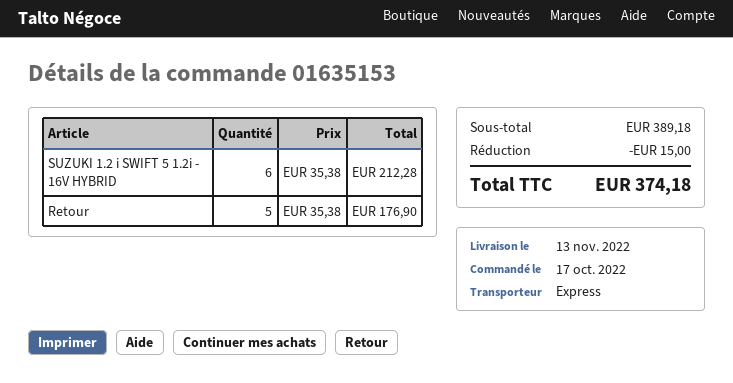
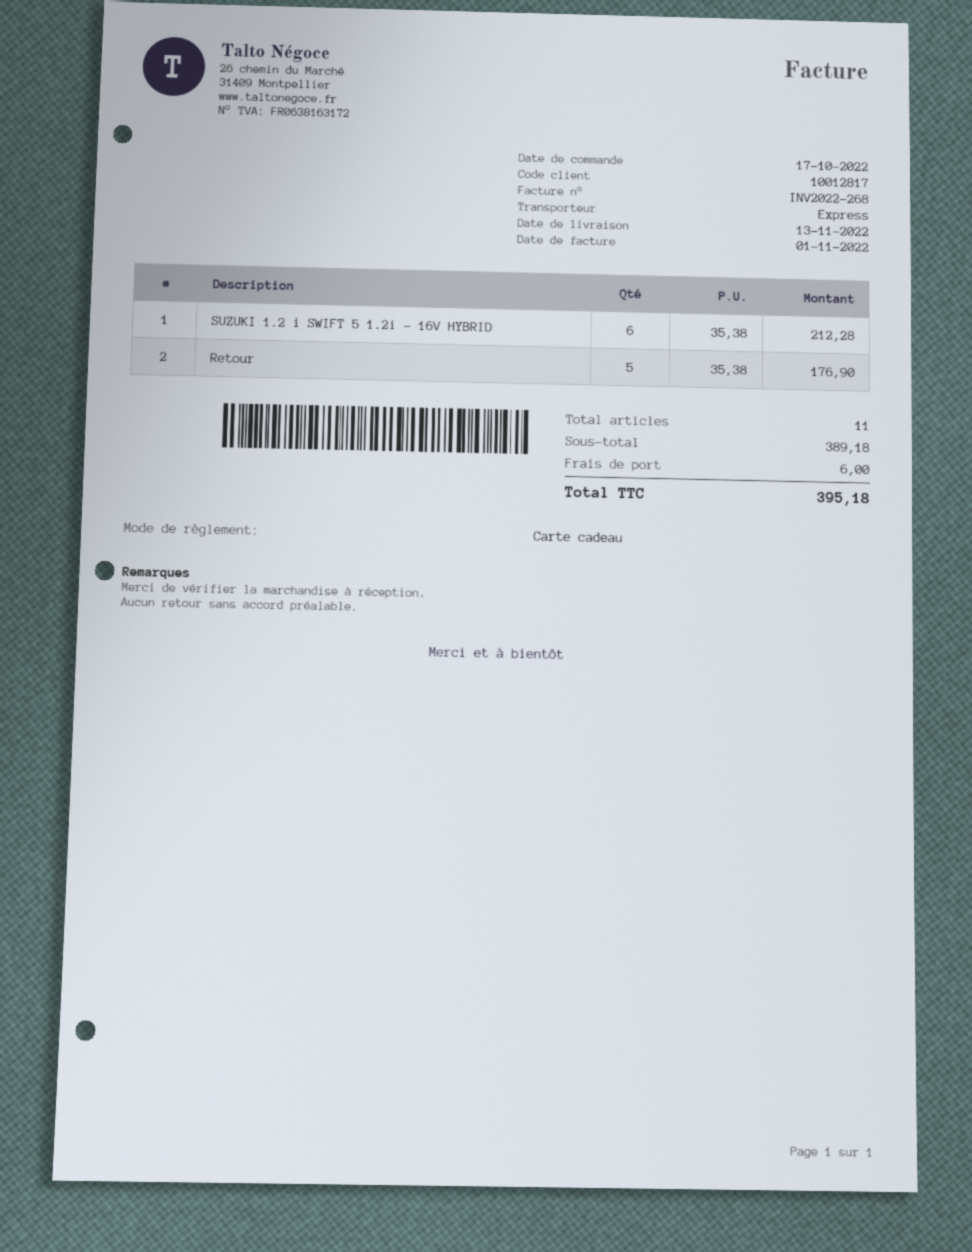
discount: 15.00 -> none
shipping: none -> 6.00
total: 374.18 -> 395.18

